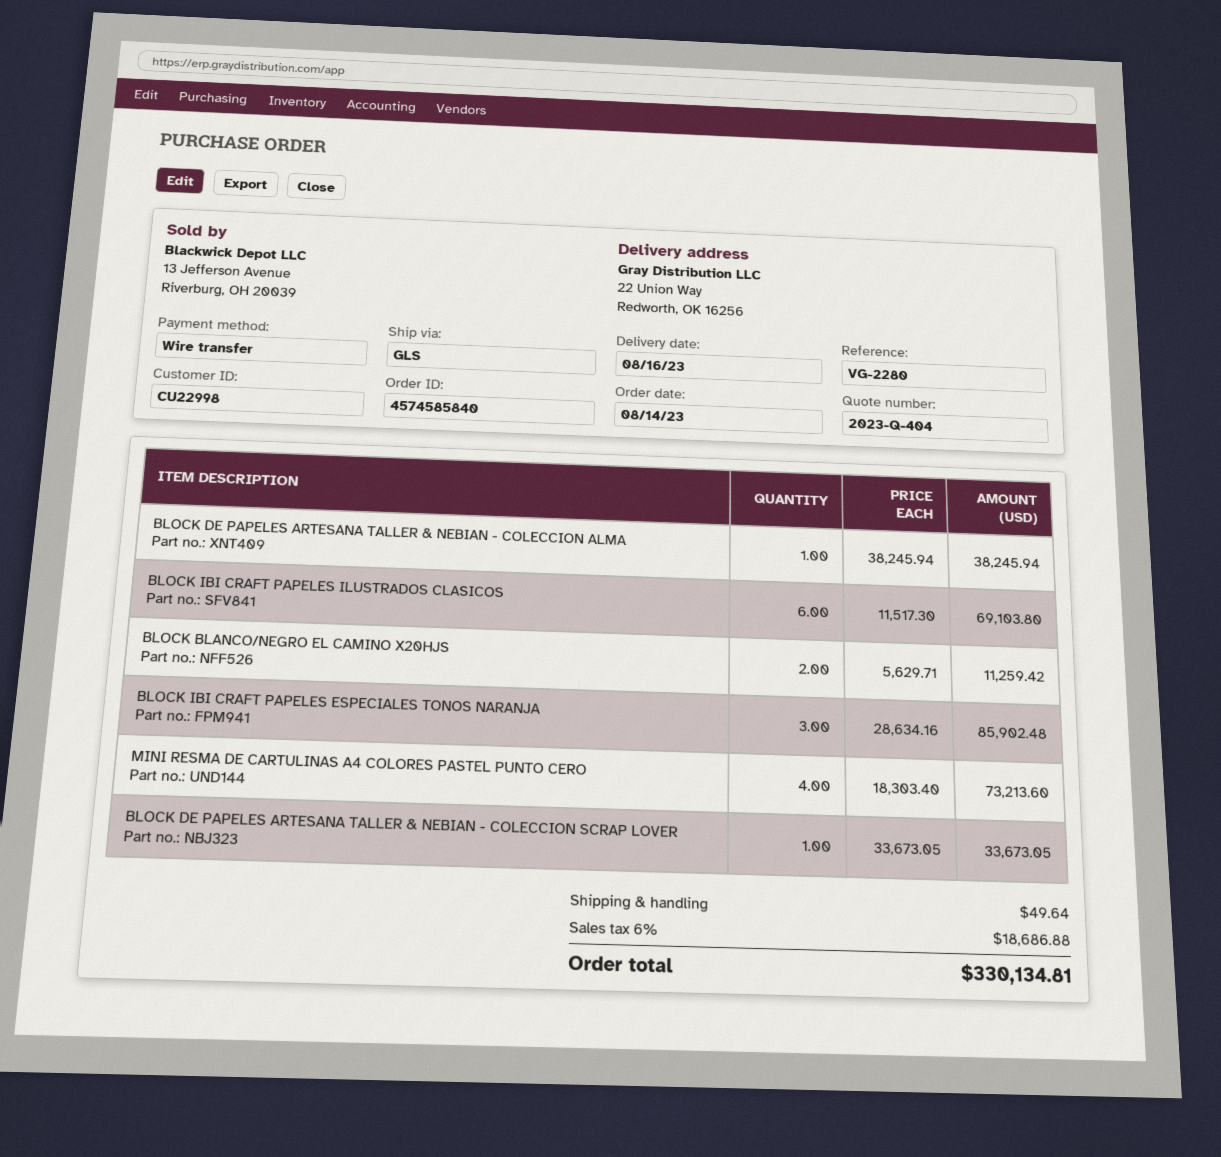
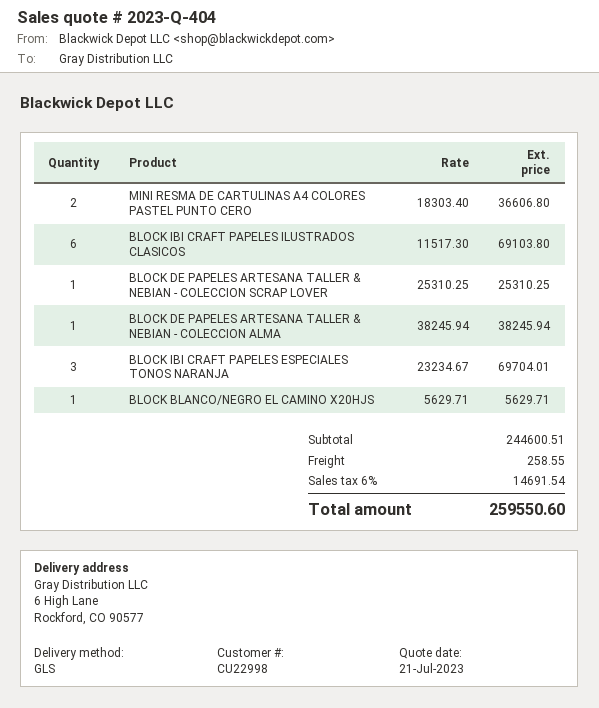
ship to: 22 Union Way, Redworth, OK 16256 -> 6 High Lane, Rockford, CO 90577
BLOCK BLANCO/NEGRO EL CAMINO X20HJS: 2 x 5629.71 = 11259.42 -> 1 x 5629.71 = 5629.71
BLOCK IBI CRAFT PAPELES ESPECIALES TONOS NARANJA: 3 x 28634.16 = 85902.48 -> 3 x 23234.67 = 69704.01
MINI RESMA DE CARTULINAS A4 COLORES PASTEL PUNTO CERO: 4 x 18303.40 = 73213.60 -> 2 x 18303.40 = 36606.80
BLOCK DE PAPELES ARTESANA TALLER & NEBIAN - COLECCION SCRAP LOVER: 1 x 33673.05 = 33673.05 -> 1 x 25310.25 = 25310.25
shipping: 49.64 -> 258.55
tax: 6% = 18686.88 -> 6% = 14691.54
total: 330134.81 -> 259550.60

